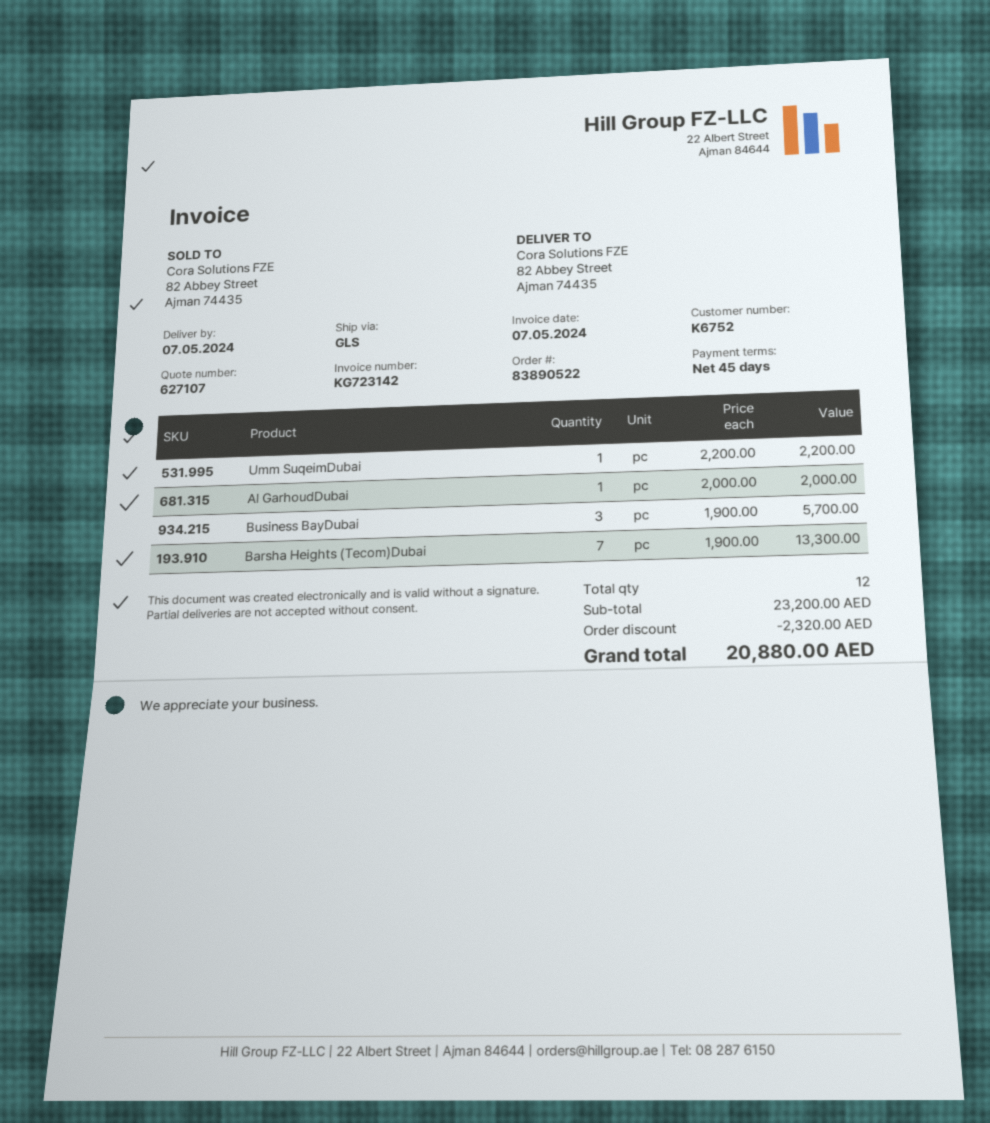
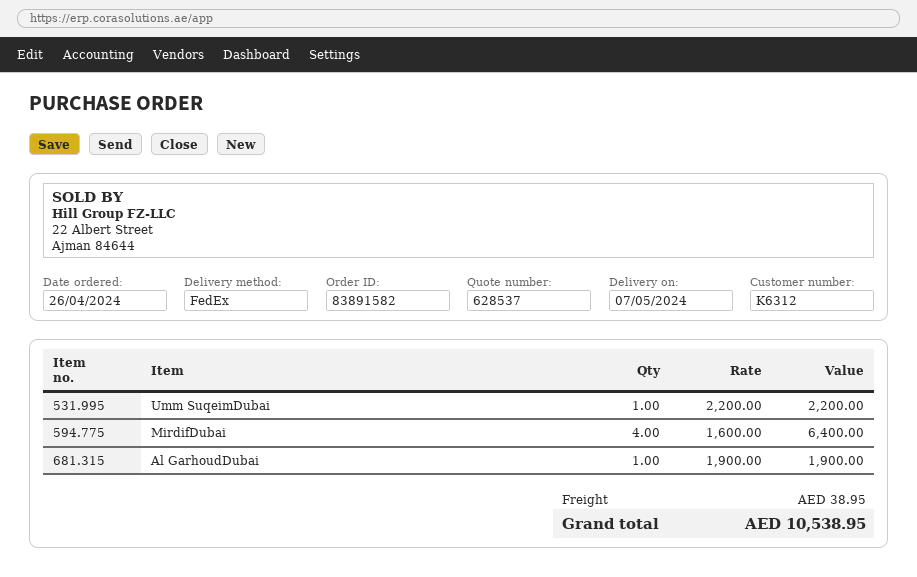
quote number: 627107 -> 628537
order number: 83890522 -> 83891582
customer number: K6752 -> K6312
shipping method: GLS -> FedEx
Al GarhoudDubai: 1 x 2000.00 = 2000.00 -> 1 x 1900.00 = 1900.00
Business BayDubai: 3 x 1900.00 = 5700.00 -> none
Barsha Heights (Tecom)Dubai: 7 x 1900.00 = 13300.00 -> none
MirdifDubai: none -> 4 x 1600.00 = 6400.00
discount: 2320.00 -> none
shipping: none -> 38.95
total: 20880.00 -> 10538.95

